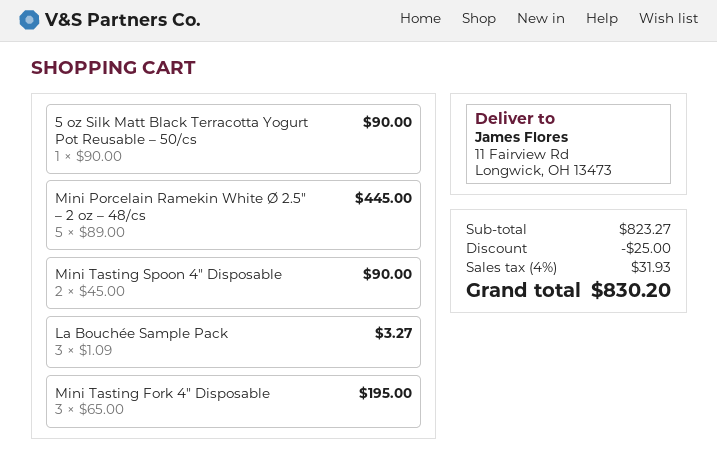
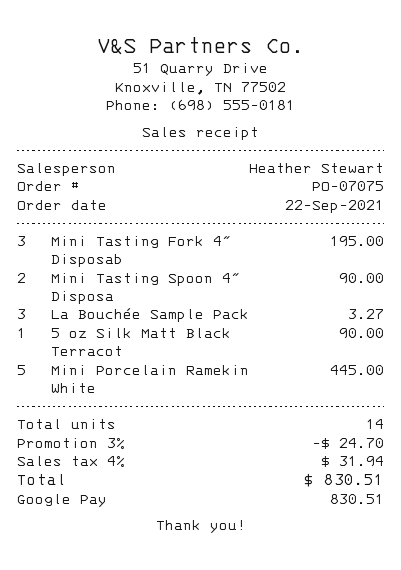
discount: 25.00 -> 24.70
tax: 4% = 31.93 -> 4% = 31.94
total: 830.20 -> 830.51

